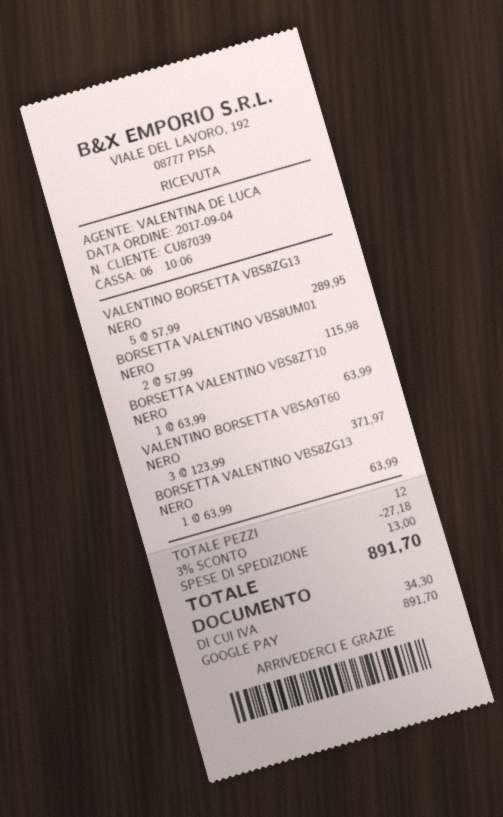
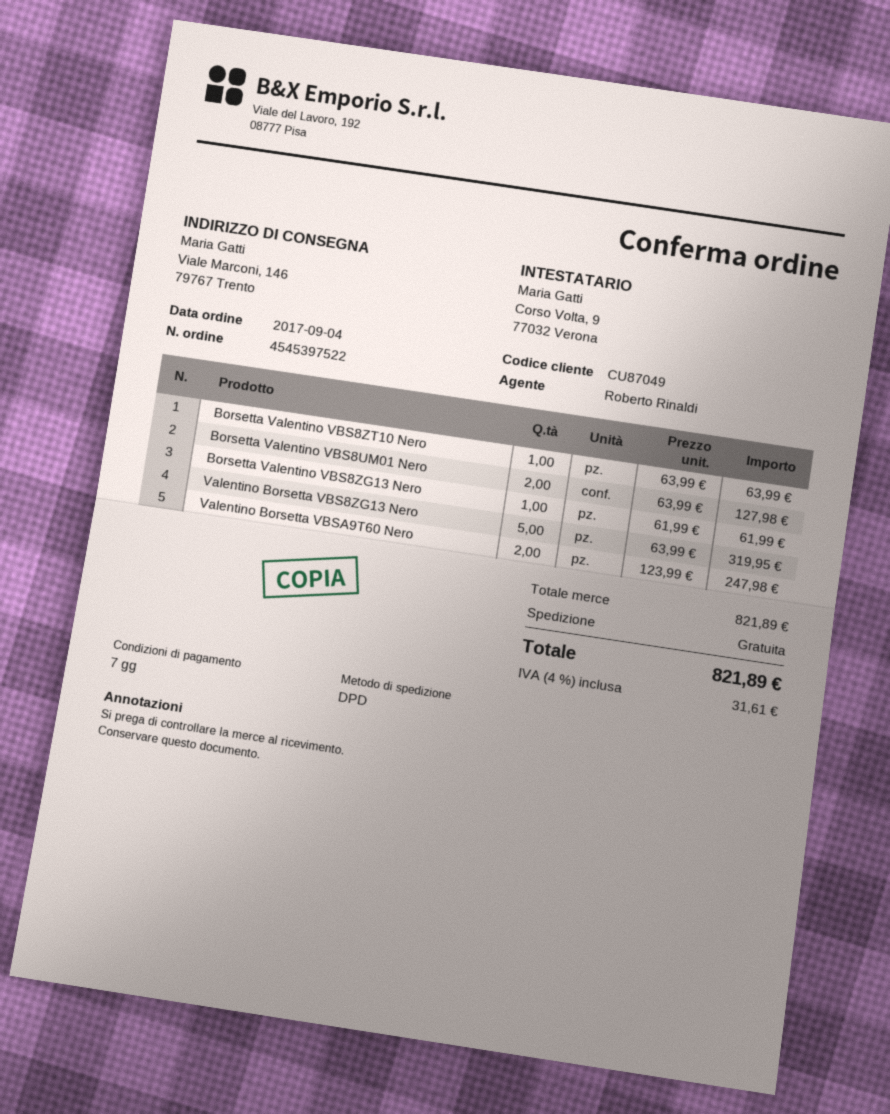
customer number: CU87039 -> CU87049
sales rep: VALENTINA DE LUCA -> Roberto Rinaldi
VALENTINO BORSETTA VBS8ZG13 NERO: 5 x 57.99 = 289.95 -> 5 x 63.99 = 319.95
BORSETTA VALENTINO VBS8UM01 NERO: 2 x 57.99 = 115.98 -> 2 x 63.99 = 127.98
VALENTINO BORSETTA VBSA9T60 NERO: 3 x 123.99 = 371.97 -> 2 x 123.99 = 247.98
BORSETTA VALENTINO VBS8ZG13 NERO: 1 x 63.99 = 63.99 -> 1 x 61.99 = 61.99
discount: 3% = 27.18 -> none
shipping: 13.00 -> 0.00
tax: 34.30 -> 31.61
total: 891.70 -> 821.89

